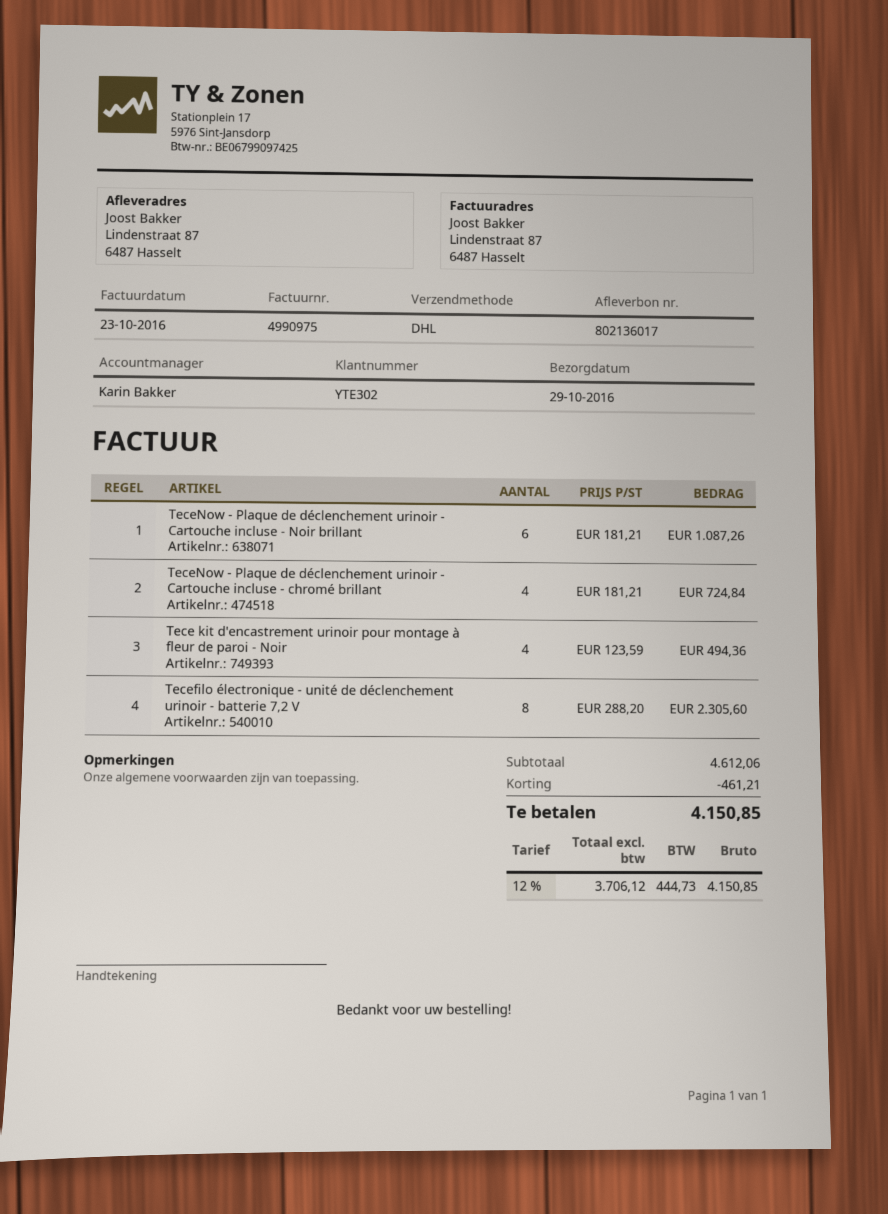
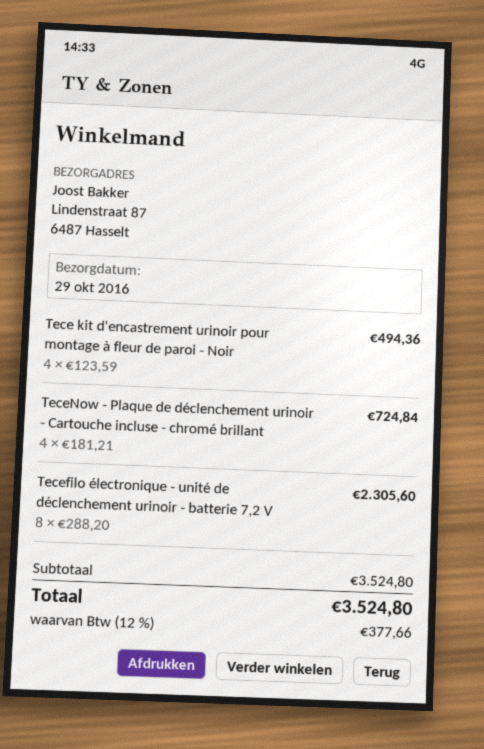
TeceNow - Plaque de déclenchement urinoir - Cartouche incluse - Noir brillant: 6 x 181.21 = 1087.26 -> none
subtotal: 4612.06 -> 3524.80
discount: 461.21 -> none
tax: 12% = 444.73 -> 12% = 377.66
total: 4150.85 -> 3524.80

